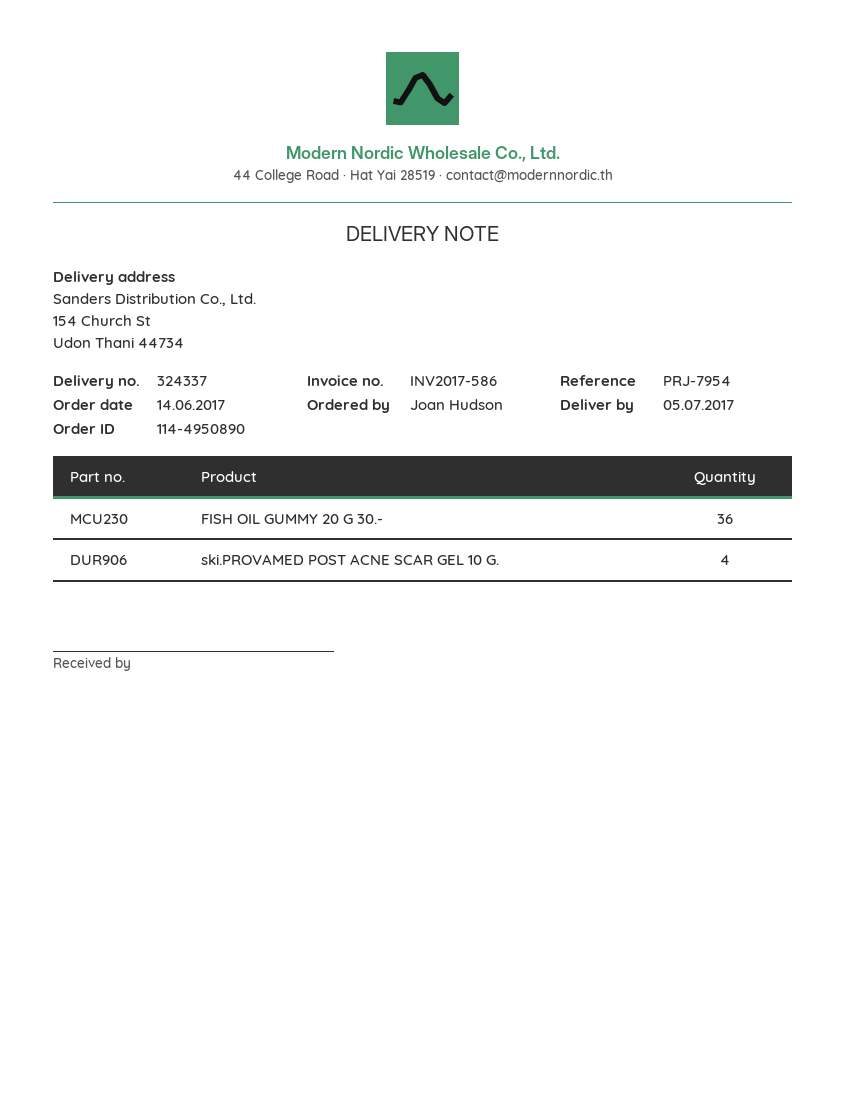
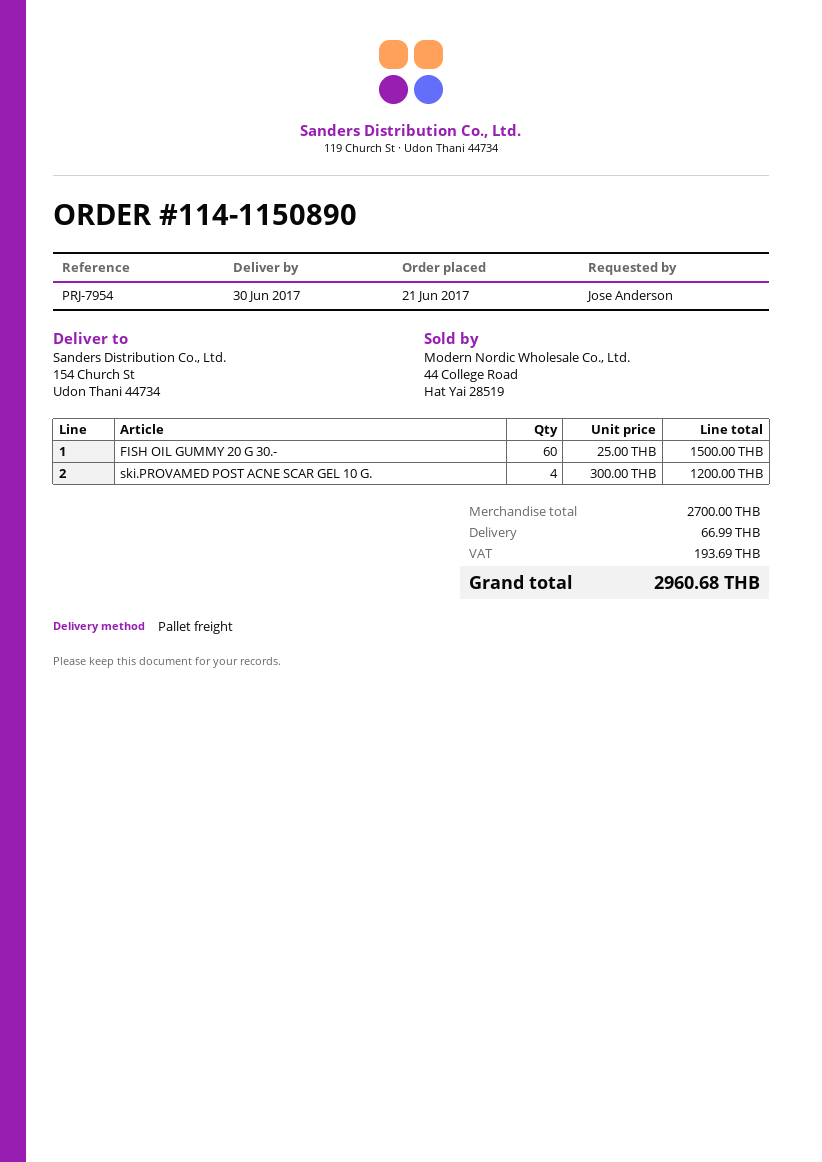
order number: 114-4950890 -> 114-1150890
order date: 2017-06-14 -> 2017-06-21
delivery date: 2017-07-05 -> 2017-06-30
ordered by: Joan Hudson -> Jose Anderson
FISH OIL GUMMY 20 G 30.-: 36 -> 60

